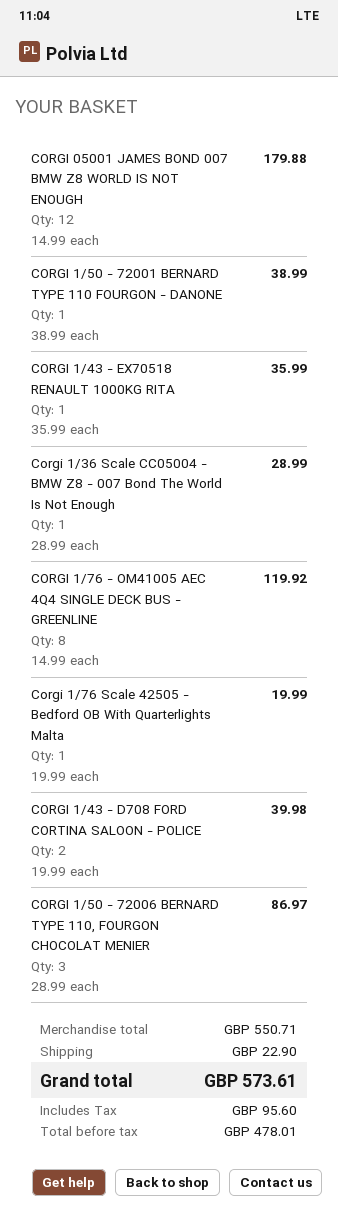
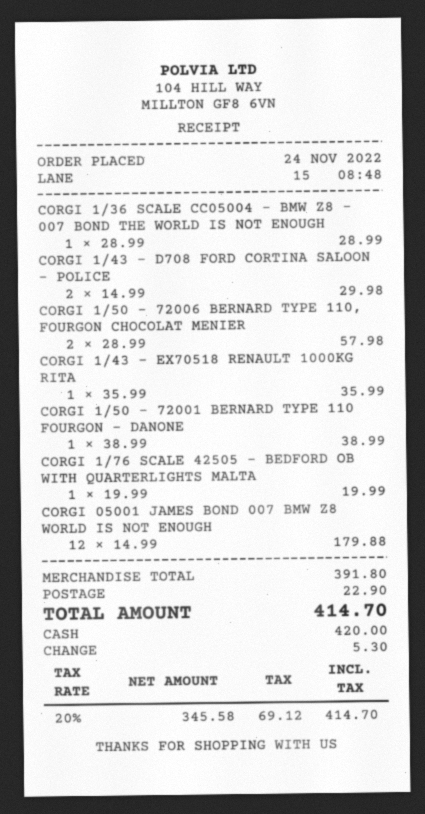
CORGI 1/76 - OM41005 AEC 4Q4 SINGLE DECK BUS - GREENLINE: 8 x 14.99 = 119.92 -> none
CORGI 1/43 - D708 FORD CORTINA SALOON - POLICE: 2 x 19.99 = 39.98 -> 2 x 14.99 = 29.98
CORGI 1/50 - 72006 BERNARD TYPE 110, FOURGON CHOCOLAT MENIER: 3 x 28.99 = 86.97 -> 2 x 28.99 = 57.98
subtotal: 550.71 -> 391.80
net: 478.01 -> 345.58
tax: 95.60 -> 69.12
total: 573.61 -> 414.70

